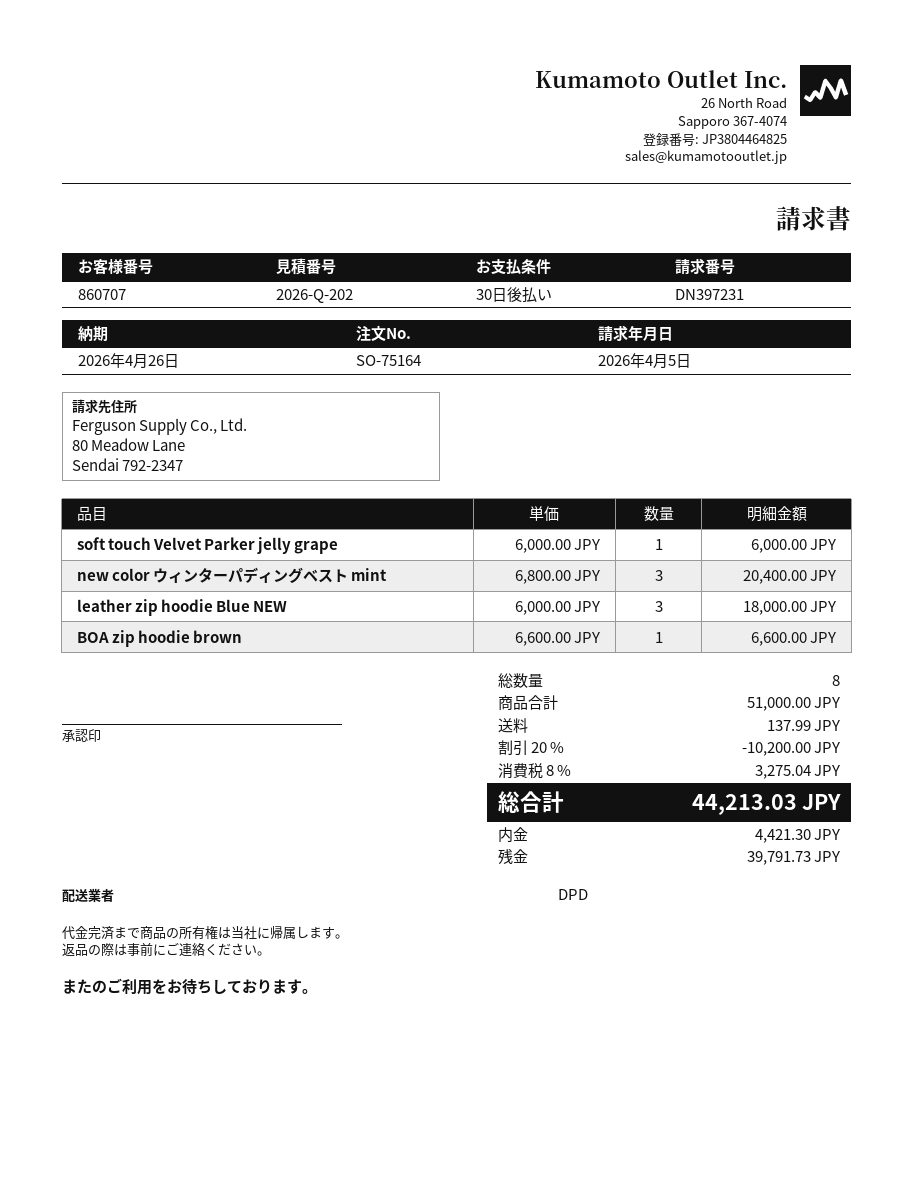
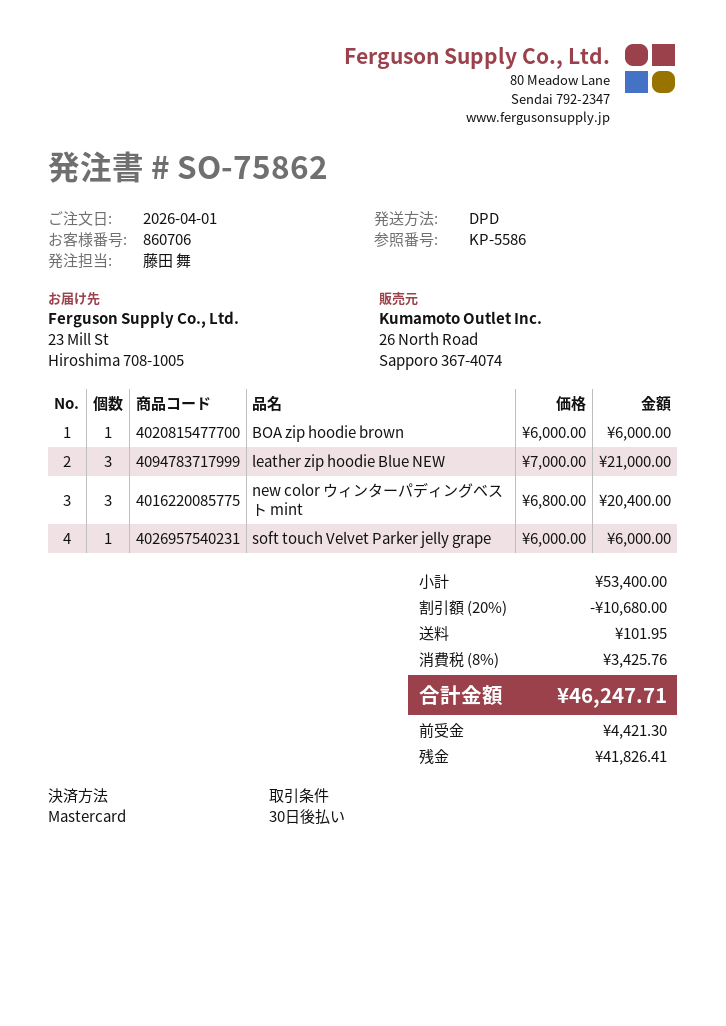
order number: SO-75164 -> SO-75862
customer number: 860707 -> 860706
leather zip hoodie Blue NEW: 3 x 6000.00 = 18000.00 -> 3 x 7000.00 = 21000.00
BOA zip hoodie brown: 1 x 6600.00 = 6600.00 -> 1 x 6000.00 = 6000.00
subtotal: 51000.00 -> 53400.00
discount: 20% = 10200.00 -> 20% = 10680.00
shipping: 137.99 -> 101.95
tax: 8% = 3275.04 -> 8% = 3425.76
total: 44213.03 -> 46247.71
balance: 39791.73 -> 41826.41

